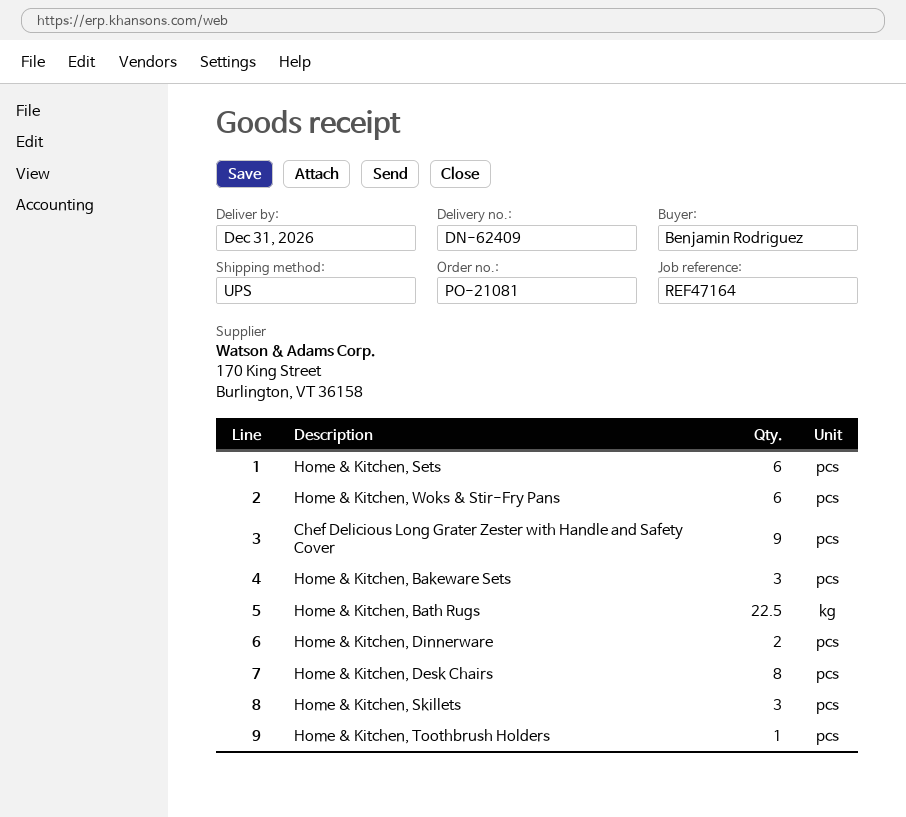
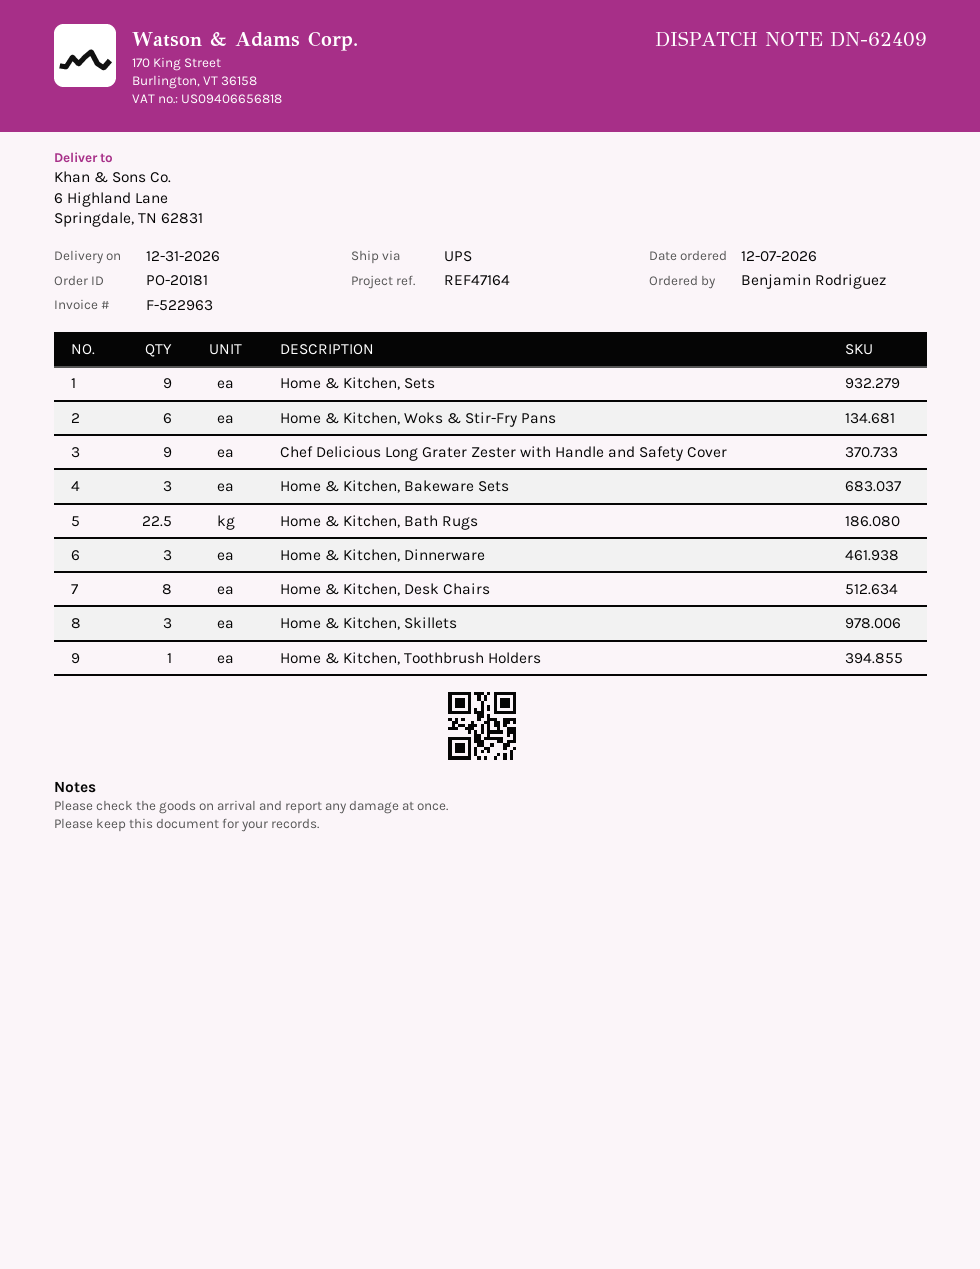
order number: PO-21081 -> PO-20181
Home & Kitchen, Sets: 6 -> 9
Home & Kitchen, Dinnerware: 2 -> 3

